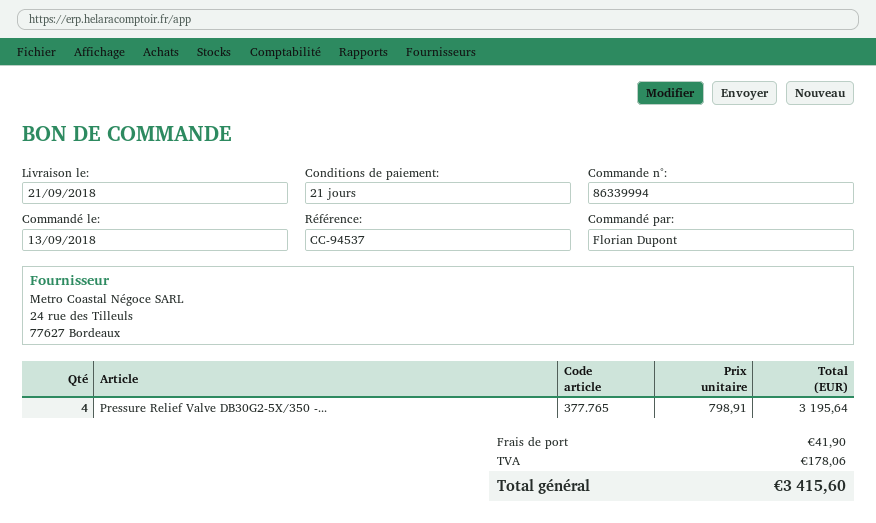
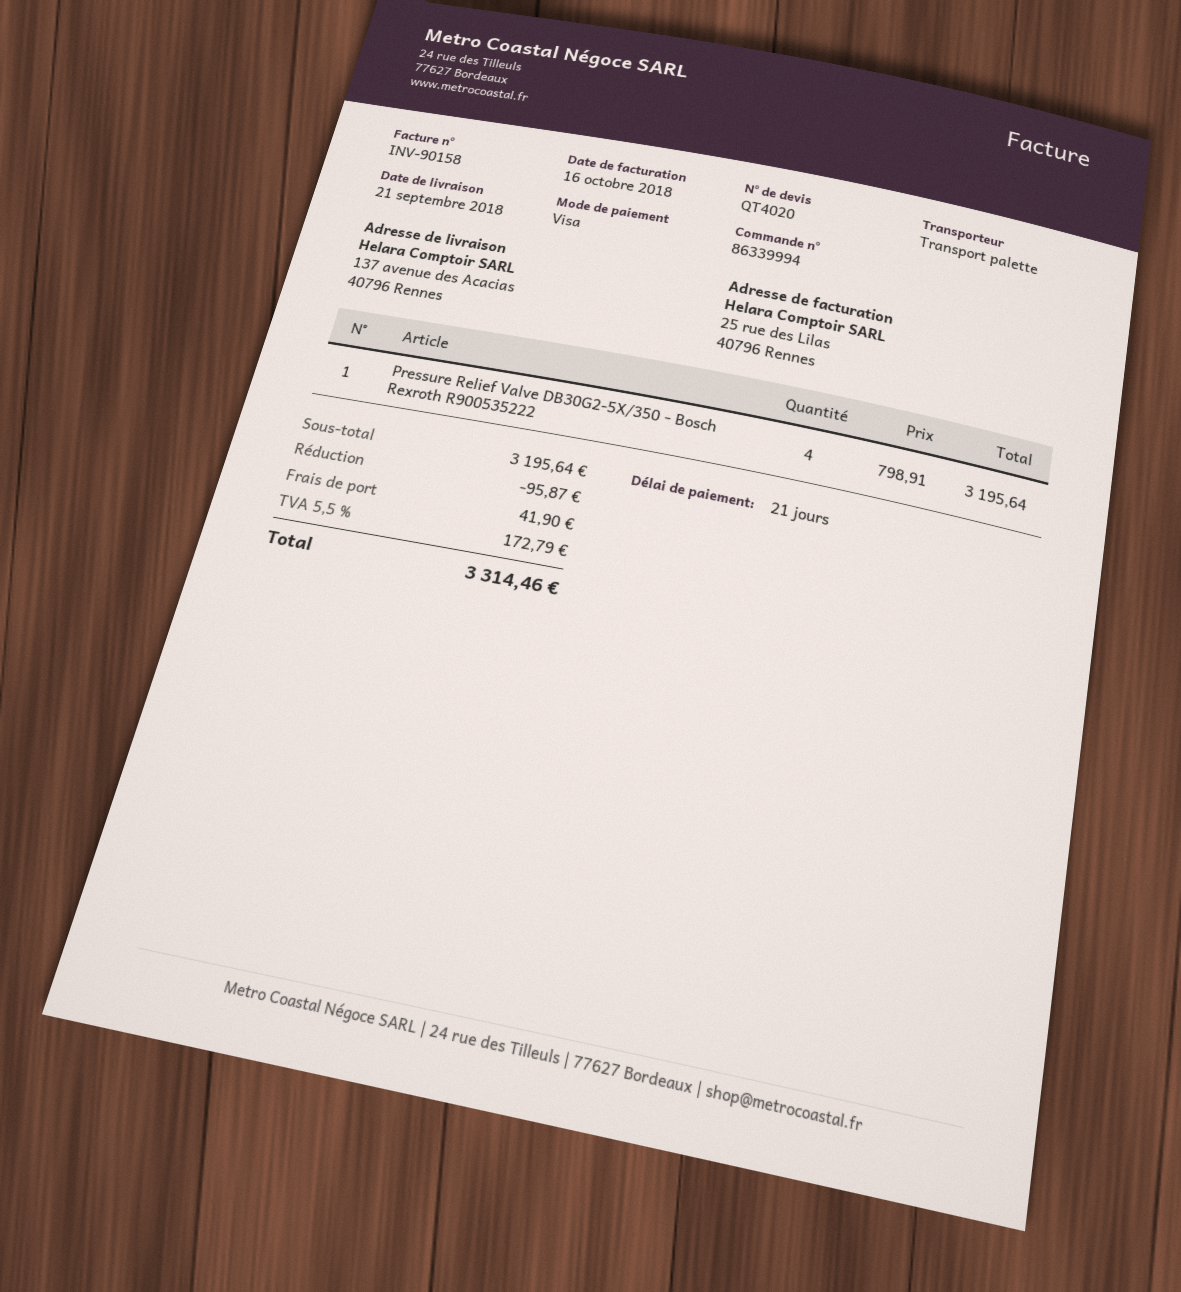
discount: none -> 95.87
tax: 178.06 -> 172.79
total: 3415.60 -> 3314.46

